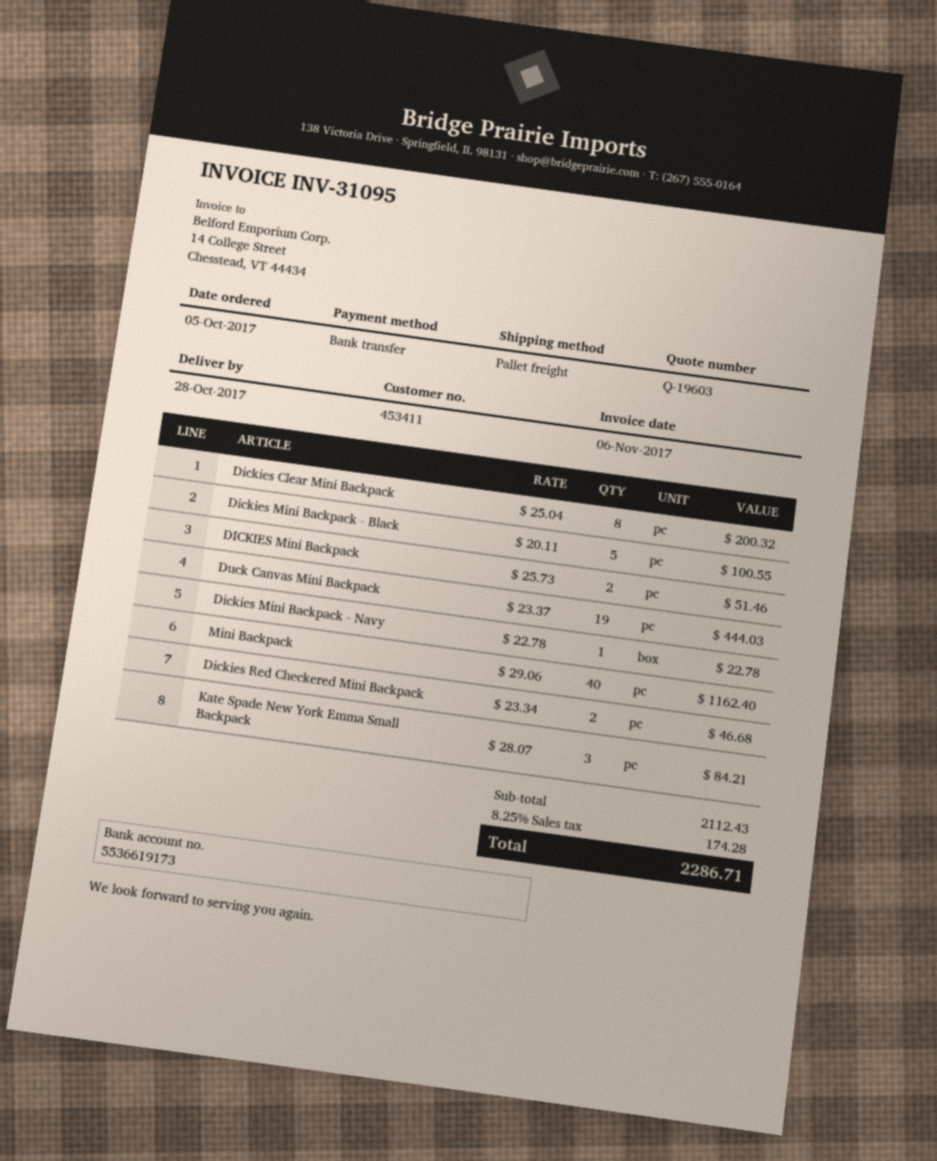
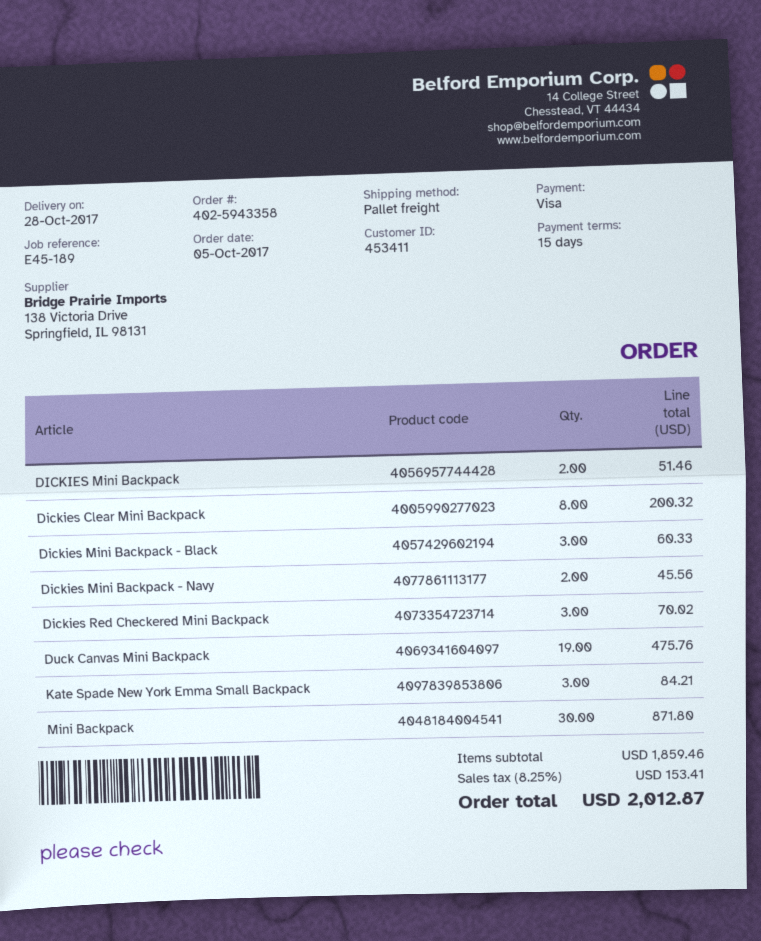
payment method: bank transfer -> Visa
Dickies Mini Backpack - Black: 5 for 100.55 -> 3 for 60.33
Duck Canvas Mini Backpack: 19 for 444.03 -> 19 for 475.76
Dickies Mini Backpack - Navy: 1 for 22.78 -> 2 for 45.56
Mini Backpack: 40 for 1162.40 -> 30 for 871.80
Dickies Red Checkered Mini Backpack: 2 for 46.68 -> 3 for 70.02
subtotal: 2112.43 -> 1859.46
tax: 8.25% = 174.28 -> 8.25% = 153.41
total: 2286.71 -> 2012.87

